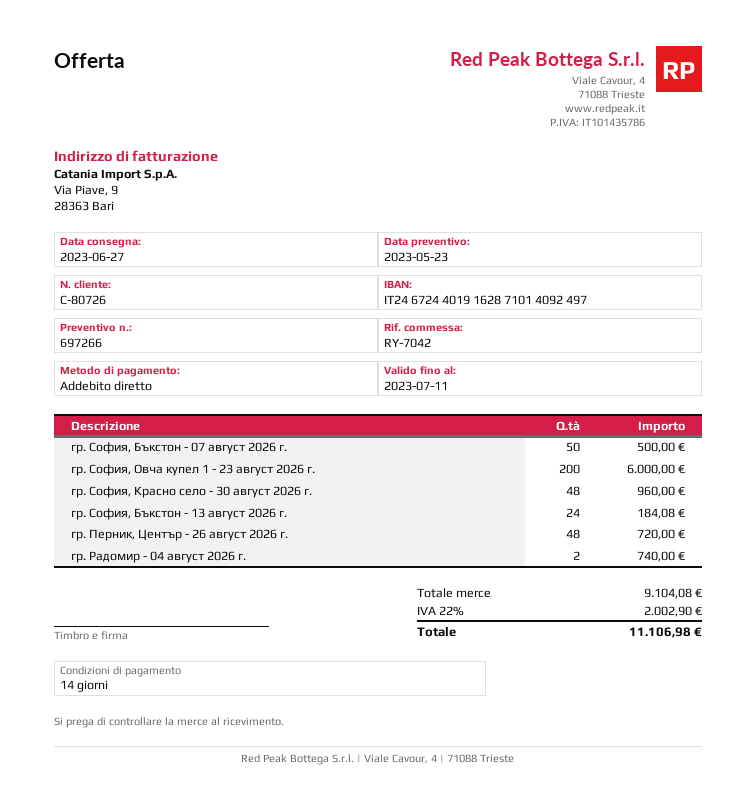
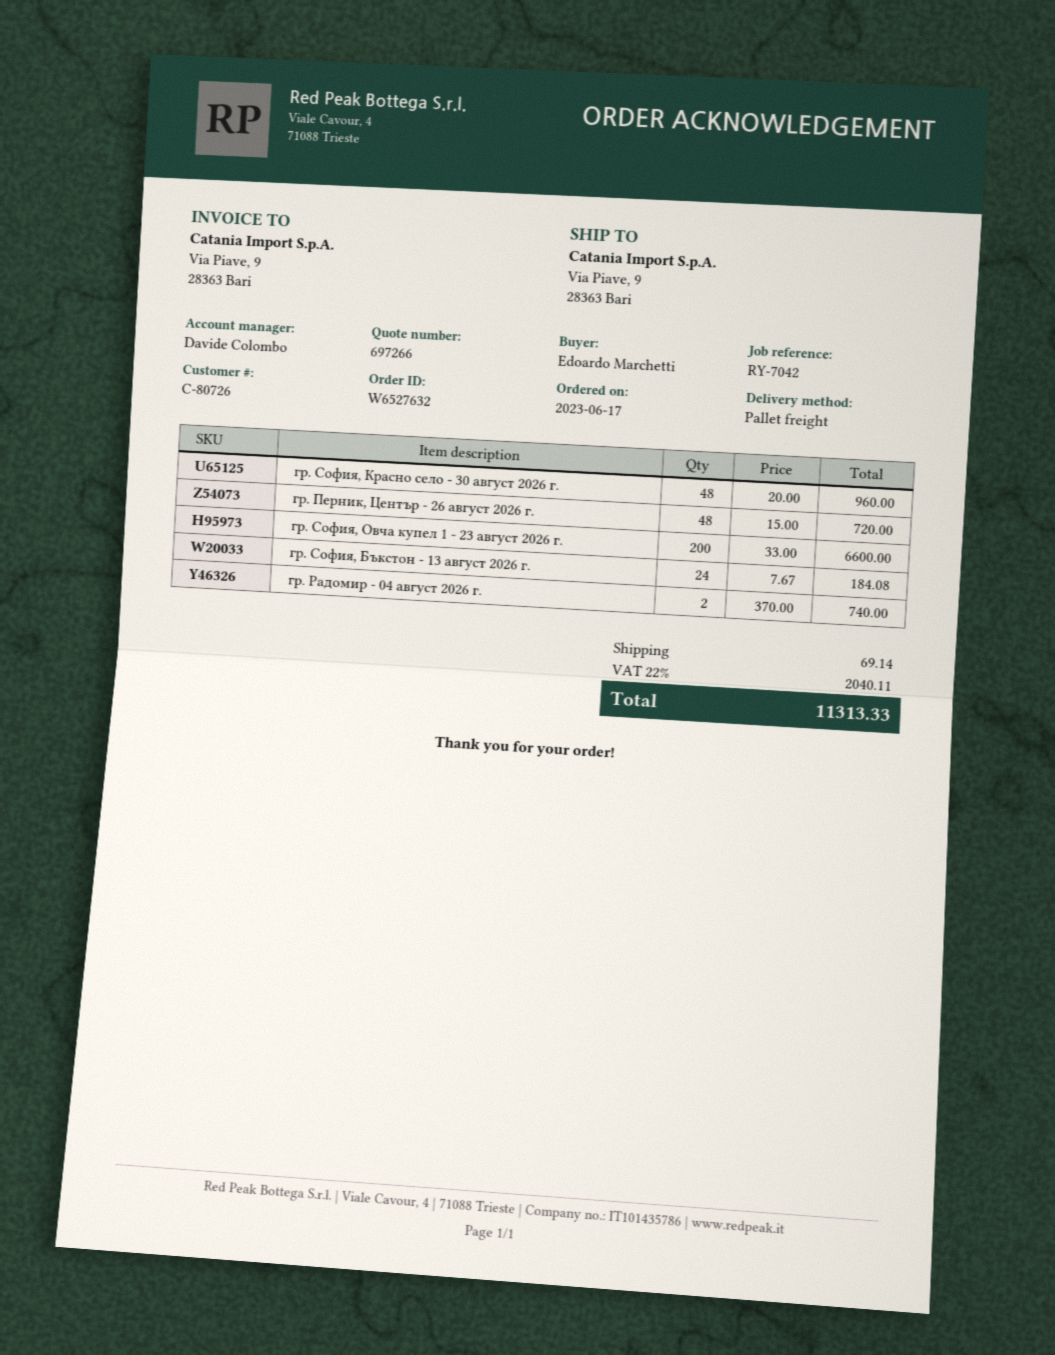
гр. София, Бъкстон - 07 август 2026 г.: 50 for 500.00 -> none
гр. София, Овча купел 1 - 23 август 2026 г.: 200 for 6000.00 -> 200 for 6600.00
shipping: none -> 69.14
tax: 22% = 2002.90 -> 22% = 2040.11
total: 11106.98 -> 11313.33

